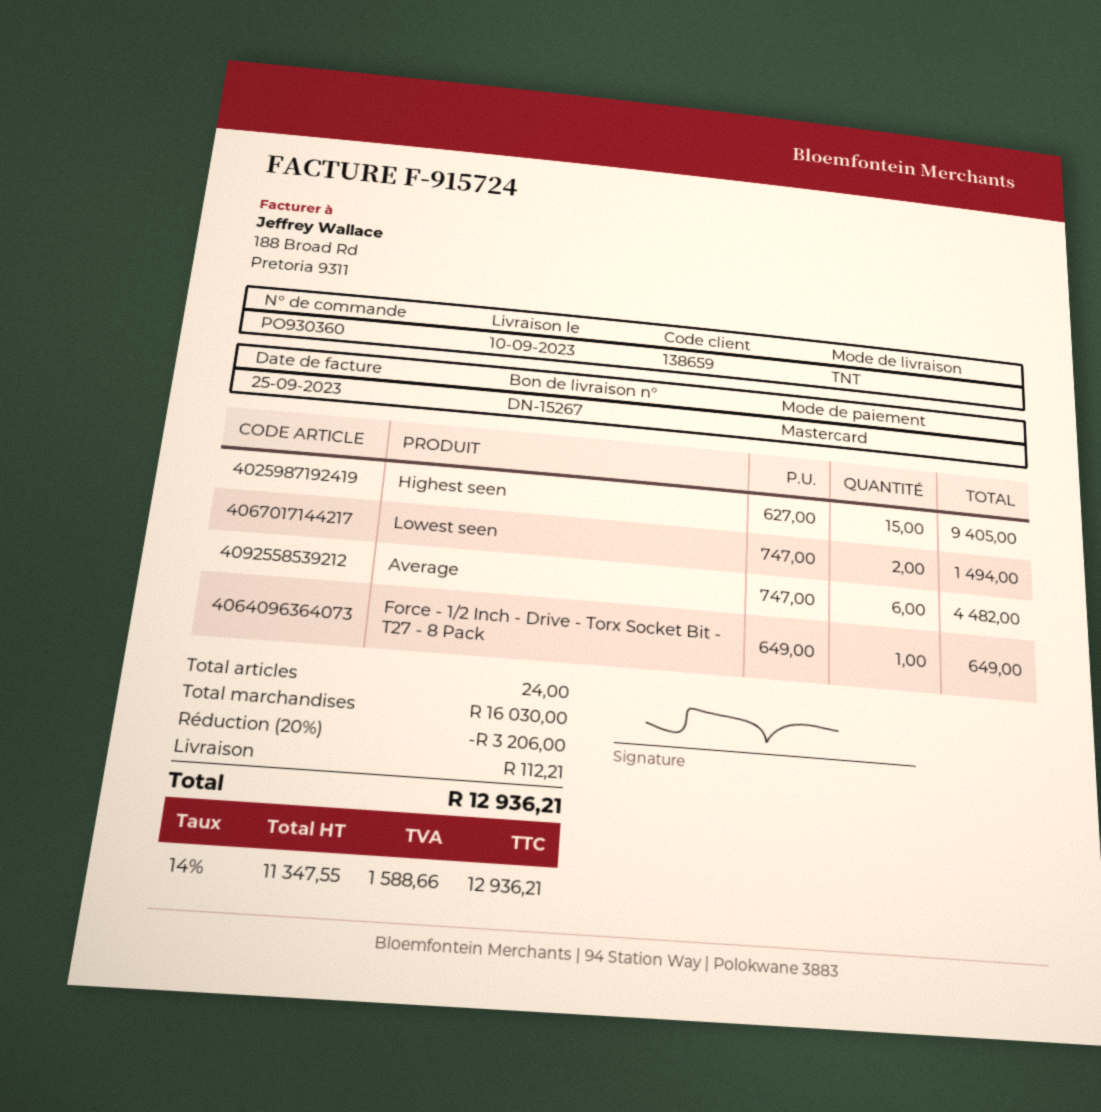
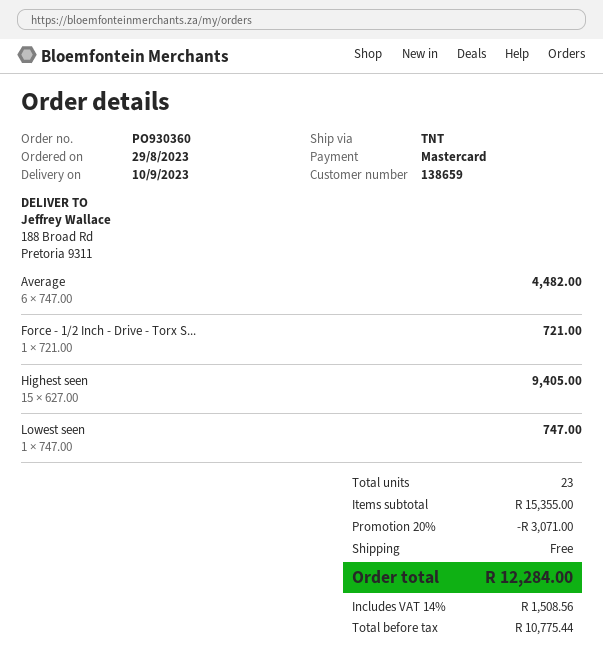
Lowest seen: 2 x 747.00 = 1494.00 -> 1 x 747.00 = 747.00
Force - 1/2 Inch - Drive - Torx Socket Bit - T27 - 8 Pack: 1 x 649.00 = 649.00 -> 1 x 721.00 = 721.00
total quantity: 24 -> 23
subtotal: 16030.00 -> 15355.00
discount: 20% = 3206.00 -> 20% = 3071.00
shipping: 112.21 -> 0.00
net: 11347.55 -> 10775.44
tax: 14% = 1588.66 -> 14% = 1508.56
total: 12936.21 -> 12284.00

